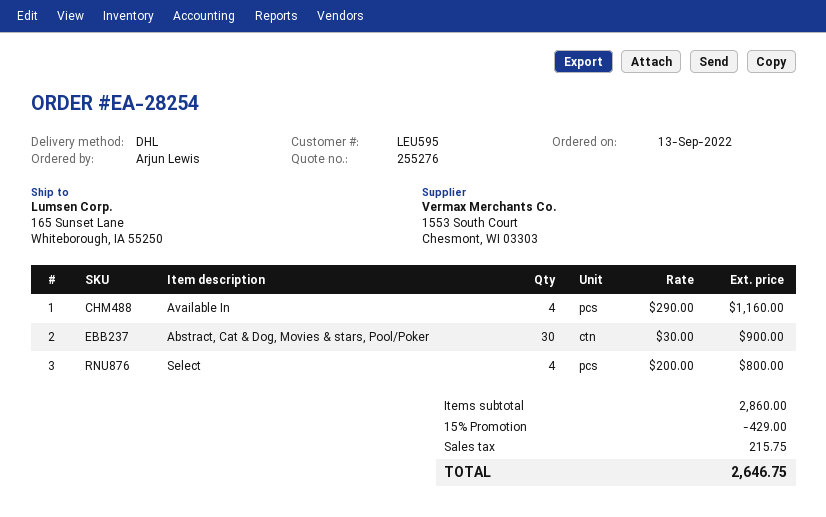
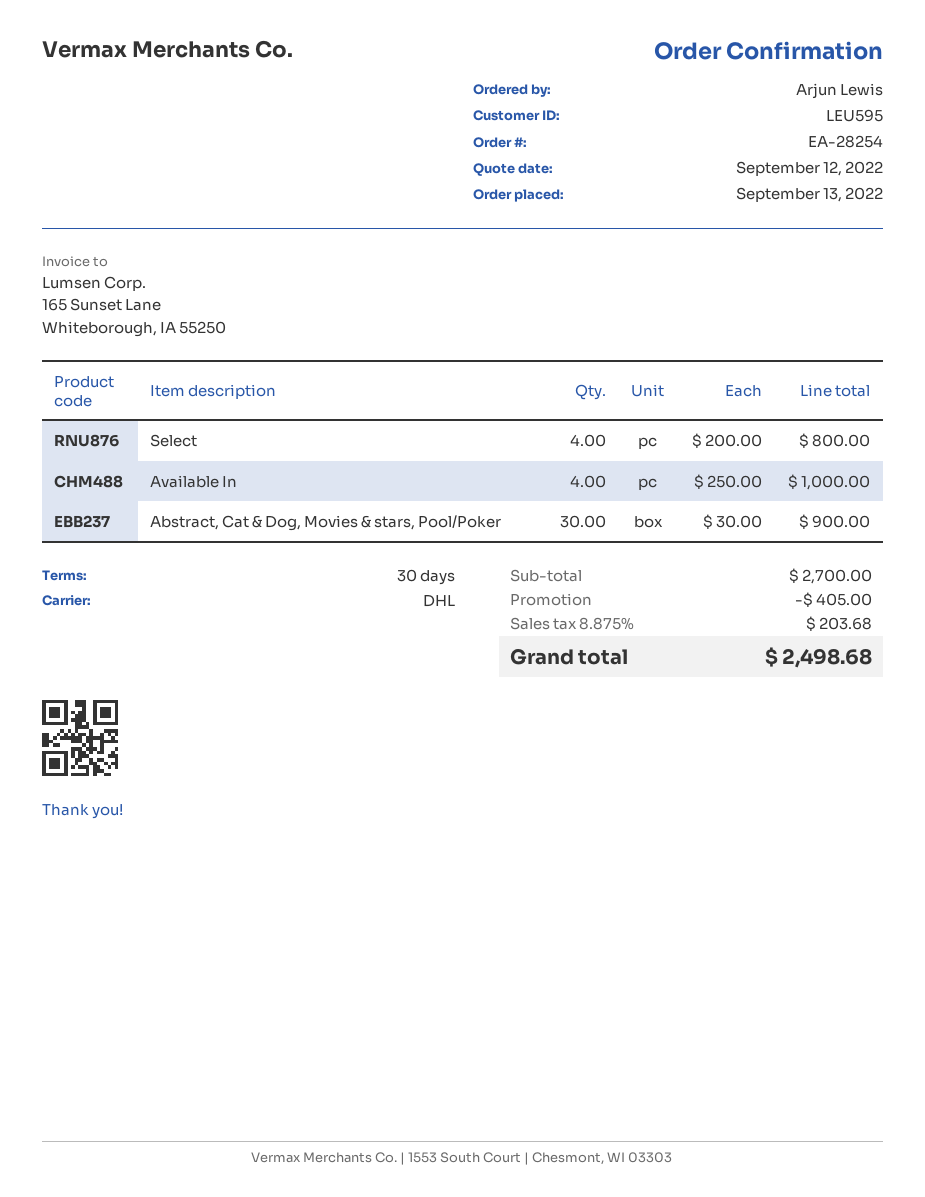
Available In: 4 x 290.00 = 1160.00 -> 4 x 250.00 = 1000.00
subtotal: 2860.00 -> 2700.00
discount: 429.00 -> 405.00
tax: 215.75 -> 203.68
total: 2646.75 -> 2498.68

